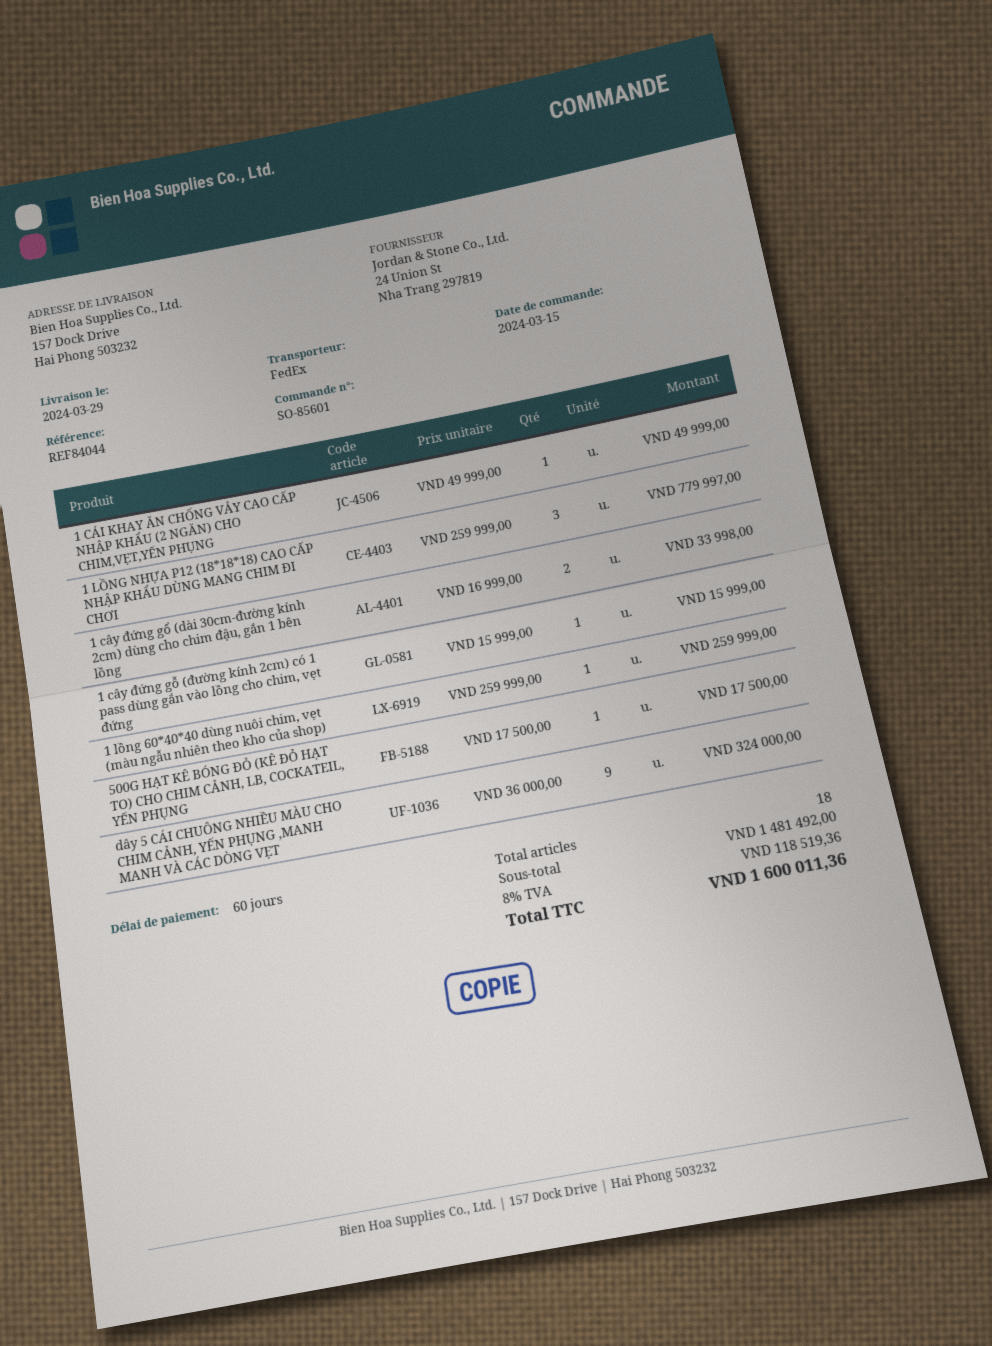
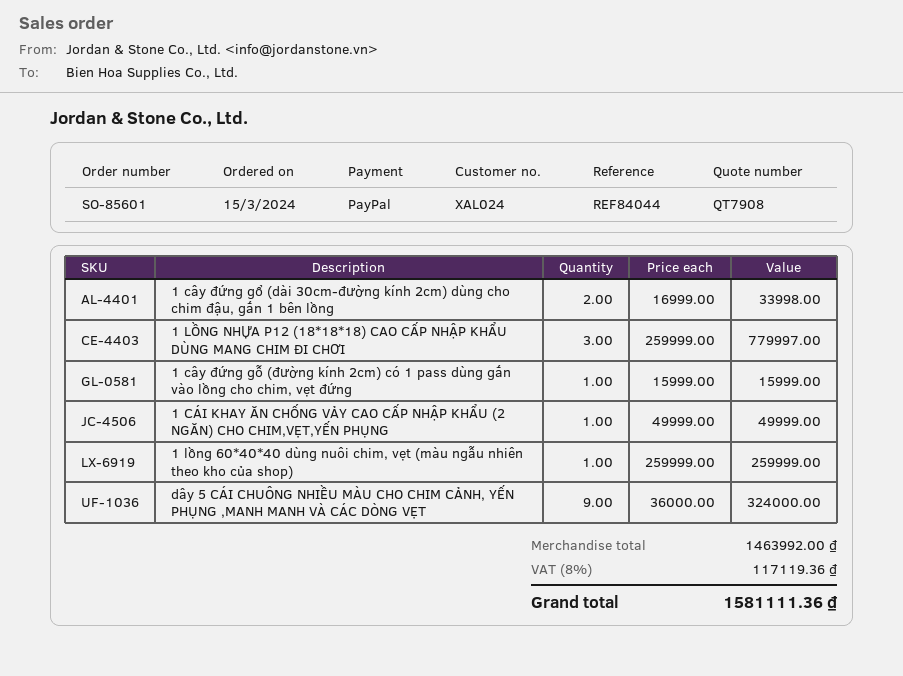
500G HẠT KÊ BÓNG ĐỎ (KÊ ĐỎ HẠT TO) CHO CHIM CẢNH, LB, COCKATEIL, YẾN PHỤNG: 1 x 17500.00 = 17500.00 -> none
subtotal: 1481492.00 -> 1463992.00
tax: 8% = 118519.36 -> 8% = 117119.36
total: 1600011.36 -> 1581111.36

